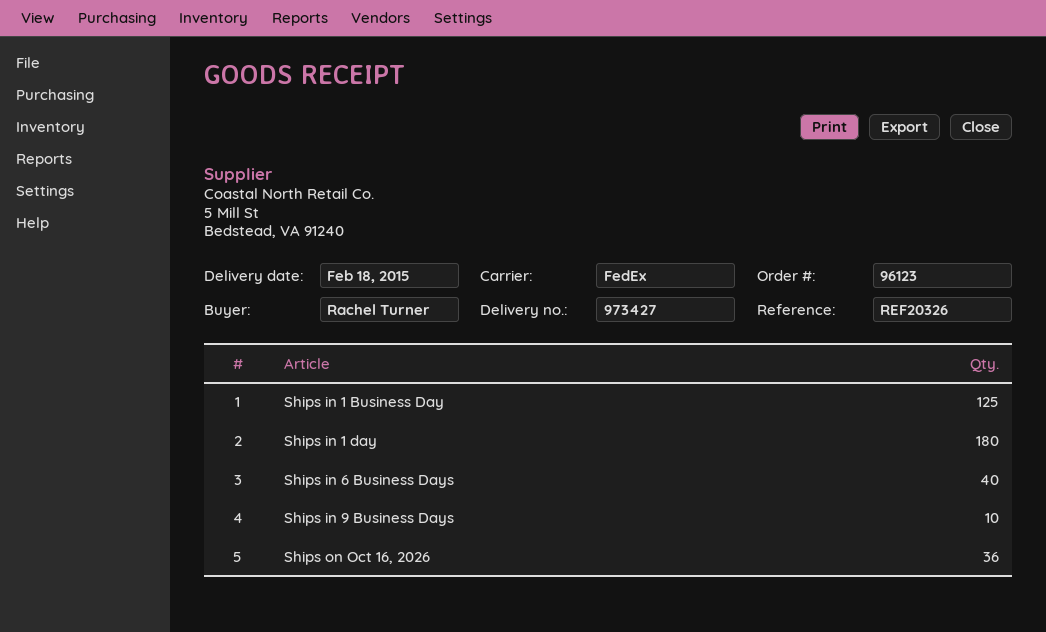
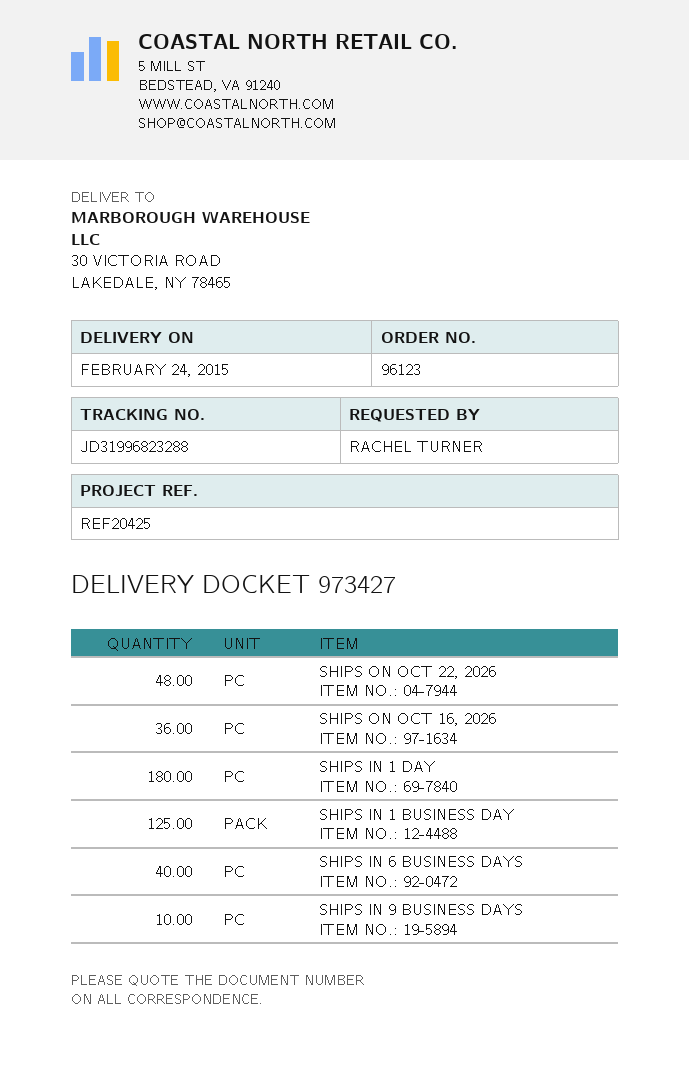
delivery date: 2015-02-18 -> 2015-02-24
reference: REF20326 -> REF20425
SHIPS ON OCT 22, 2026: none -> 48

